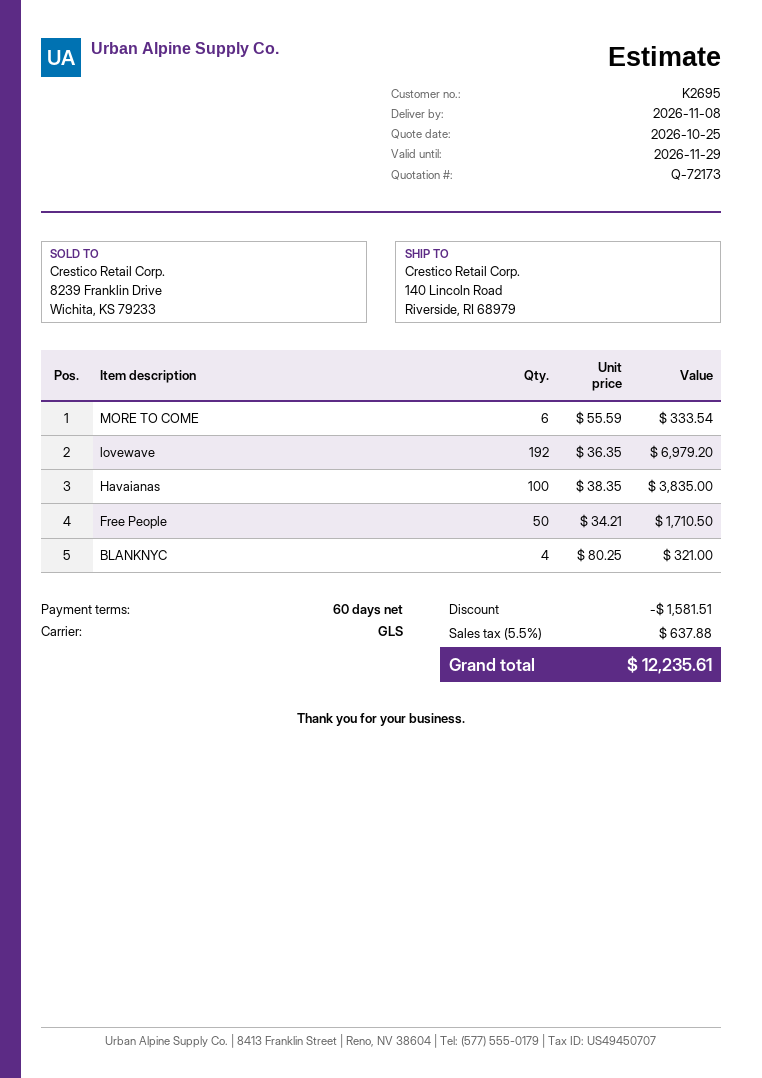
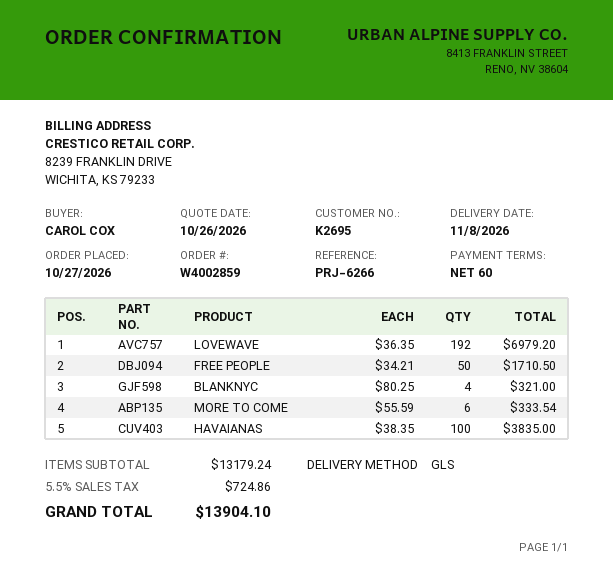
quote date: 2026-10-25 -> 2026-10-26
discount: 1581.51 -> none
tax: 5.5% = 637.88 -> 5.5% = 724.86
total: 12235.61 -> 13904.10

